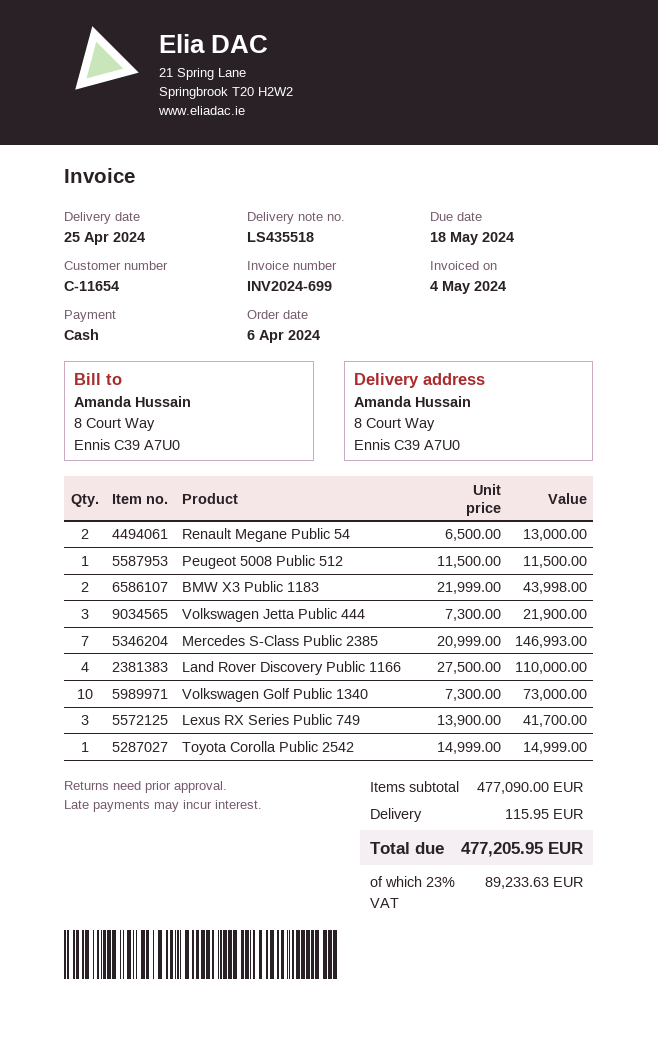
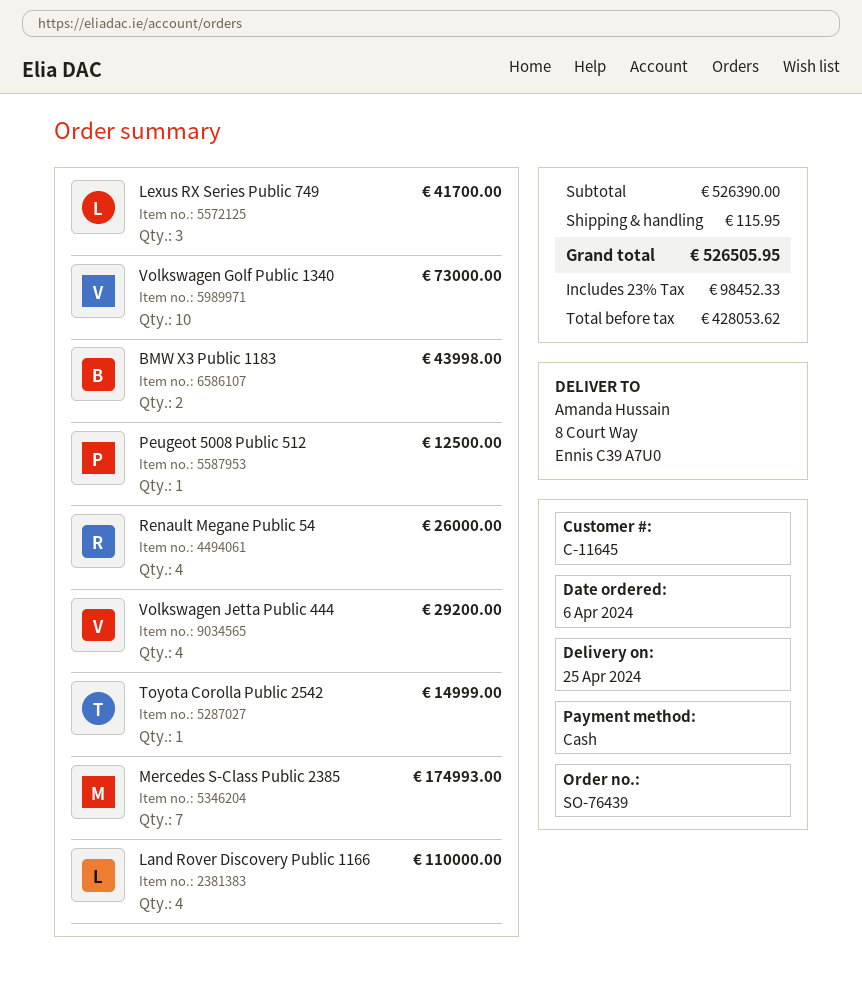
customer number: C-11654 -> C-11645
Renault Megane Public 54: 2 for 13000.00 -> 4 for 26000.00
Peugeot 5008 Public 512: 1 for 11500.00 -> 1 for 12500.00
Volkswagen Jetta Public 444: 3 for 21900.00 -> 4 for 29200.00
Mercedes S-Class Public 2385: 7 for 146993.00 -> 7 for 174993.00
subtotal: 477090.00 -> 526390.00
tax: 23% = 89233.63 -> 23% = 98452.33
total: 477205.95 -> 526505.95

